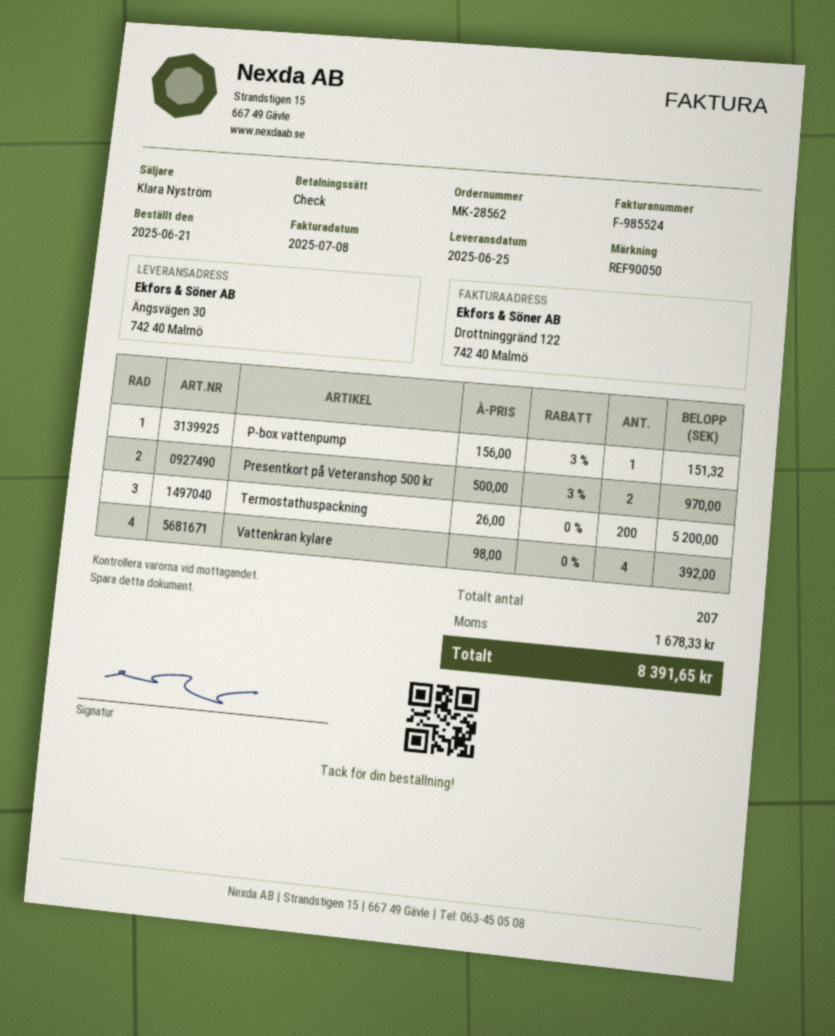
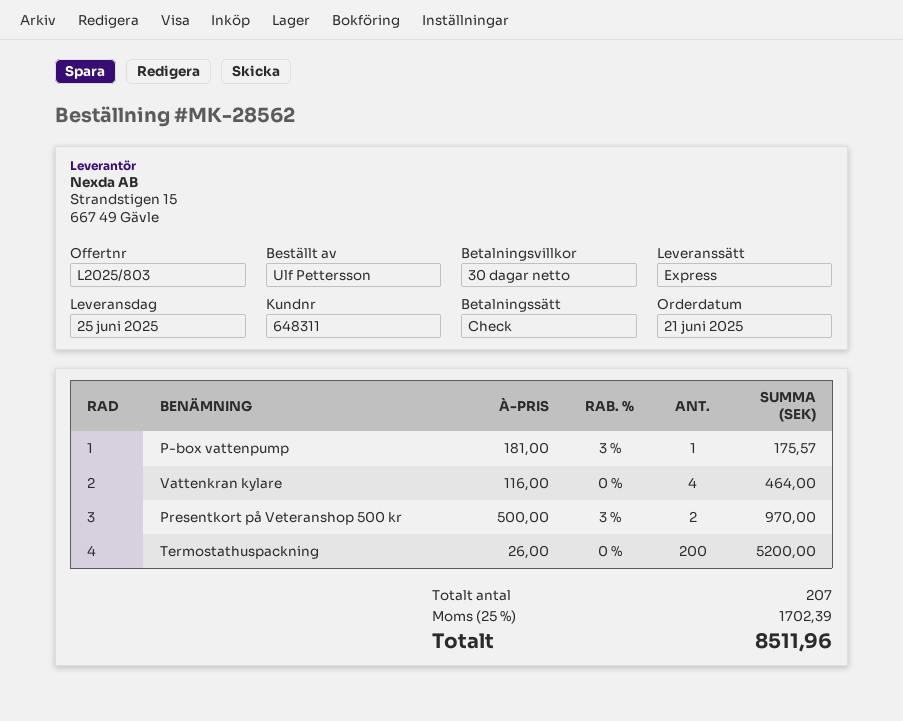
P-box vattenpump: 1 x 156.00 - 3% = 151.32 -> 1 x 181.00 - 3% = 175.57
Vattenkran kylare: 4 x 98.00 = 392.00 -> 4 x 116.00 = 464.00
tax: 1678.33 -> 1702.39
total: 8391.65 -> 8511.96

